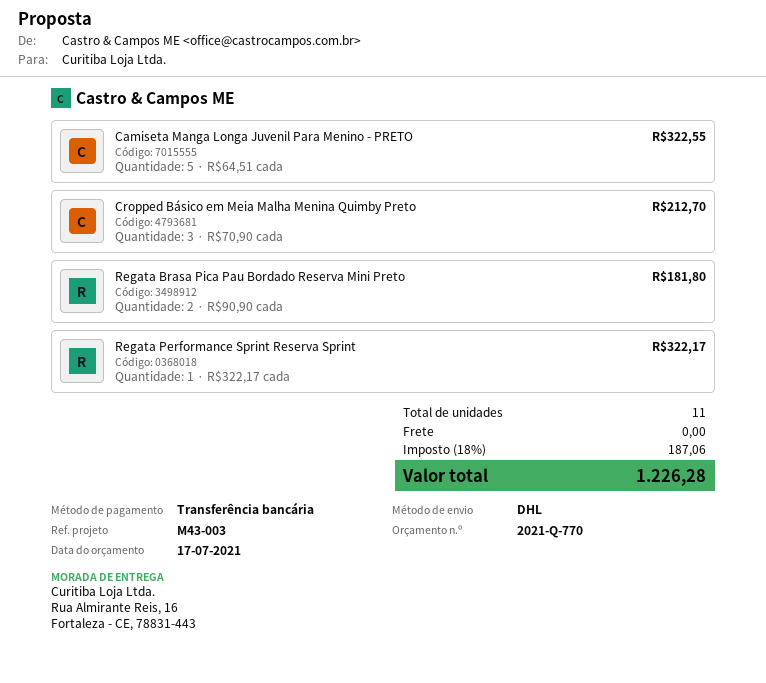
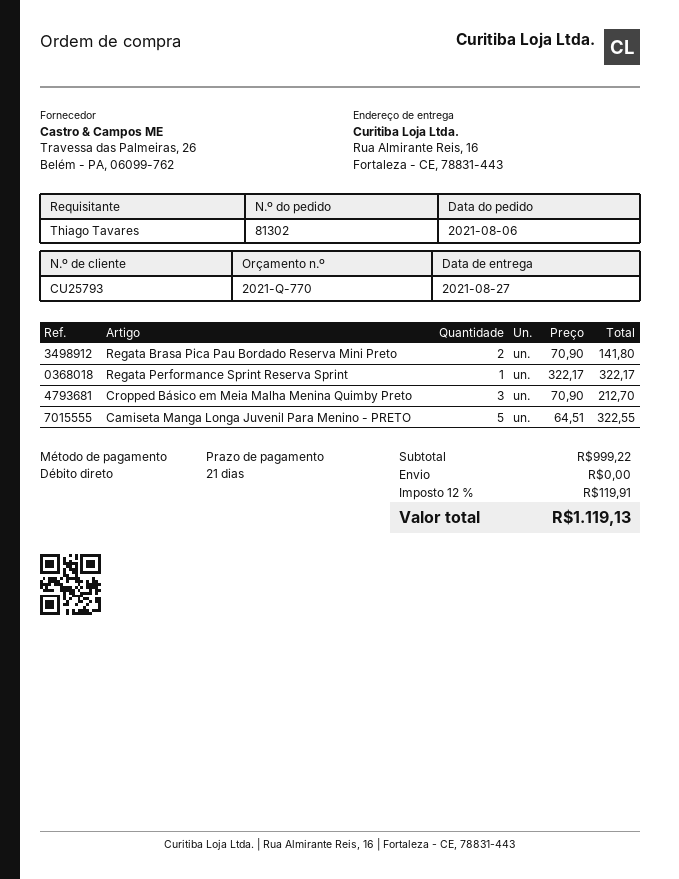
payment method: bank transfer -> direct debit
Regata Brasa Pica Pau Bordado Reserva Mini Preto: 2 x 90.90 = 181.80 -> 2 x 70.90 = 141.80
tax: 18% = 187.06 -> 12% = 119.91
total: 1226.28 -> 1119.13

